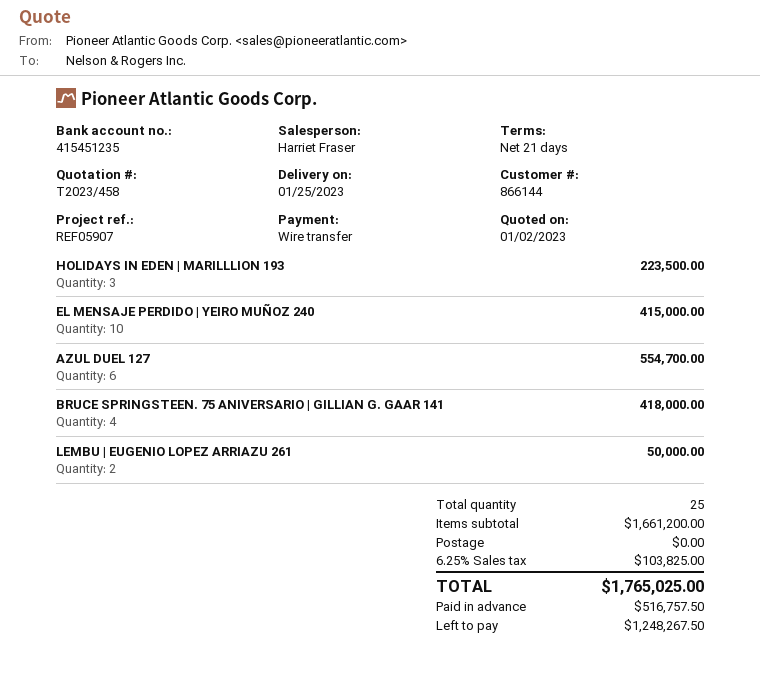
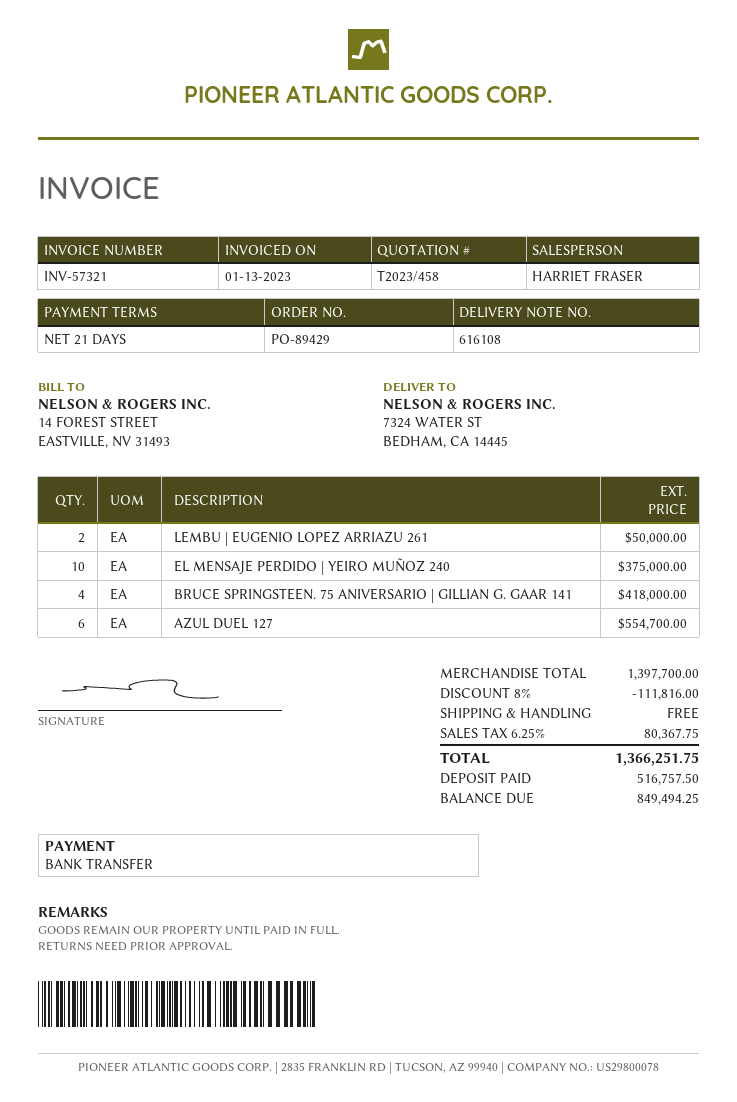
HOLIDAYS IN EDEN | MARILLLION 193: 3 for 223500.00 -> none
EL MENSAJE PERDIDO | YEIRO MUÑOZ 240: 10 for 415000.00 -> 10 for 375000.00
subtotal: 1661200.00 -> 1397700.00
discount: none -> 8% = 111816.00
tax: 6.25% = 103825.00 -> 6.25% = 80367.75
total: 1765025.00 -> 1366251.75
balance: 1248267.50 -> 849494.25

